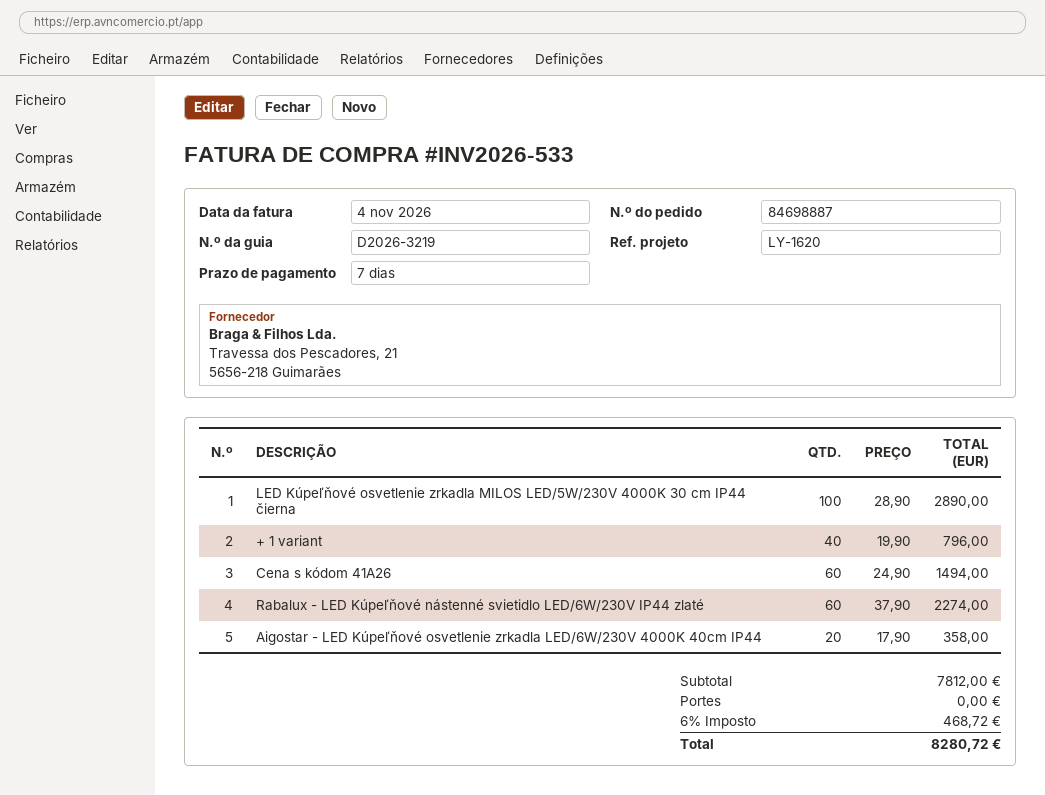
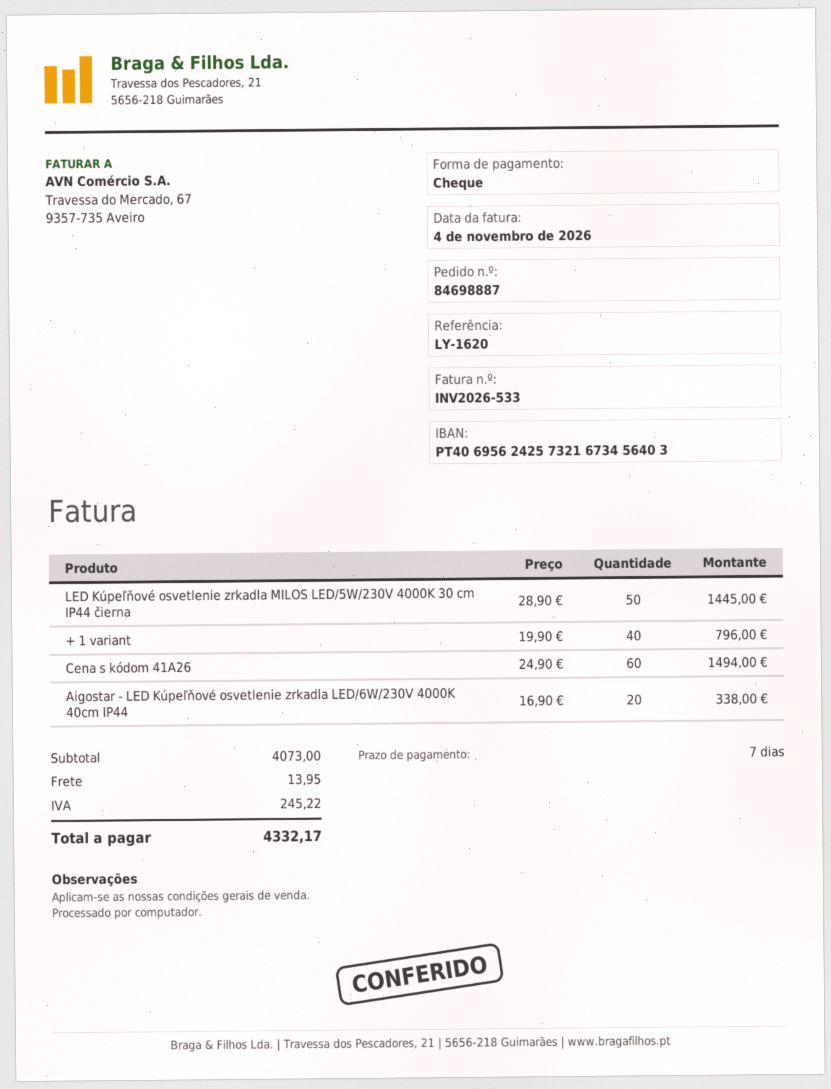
LED Kúpeľňové osvetlenie zrkadla MILOS LED/5W/230V 4000K 30 cm IP44 čierna: 100 x 28.90 = 2890.00 -> 50 x 28.90 = 1445.00
Rabalux - LED Kúpeľňové nástenné svietidlo LED/6W/230V IP44 zlaté: 60 x 37.90 = 2274.00 -> none
Aigostar - LED Kúpeľňové osvetlenie zrkadla LED/6W/230V 4000K 40cm IP44: 20 x 17.90 = 358.00 -> 20 x 16.90 = 338.00
subtotal: 7812.00 -> 4073.00
shipping: 0.00 -> 13.95
tax: 468.72 -> 245.22
total: 8280.72 -> 4332.17

